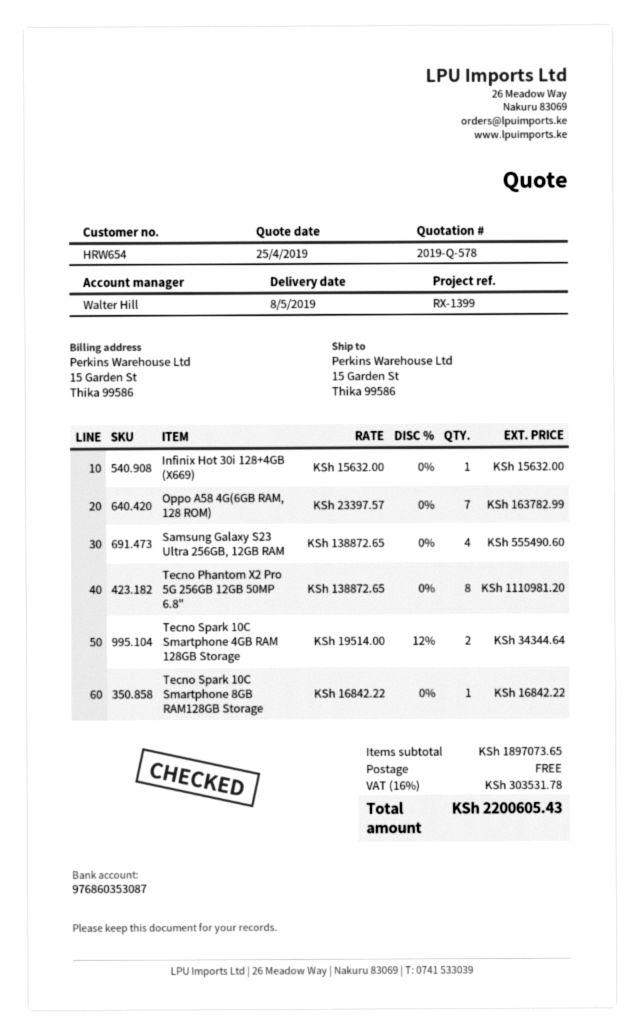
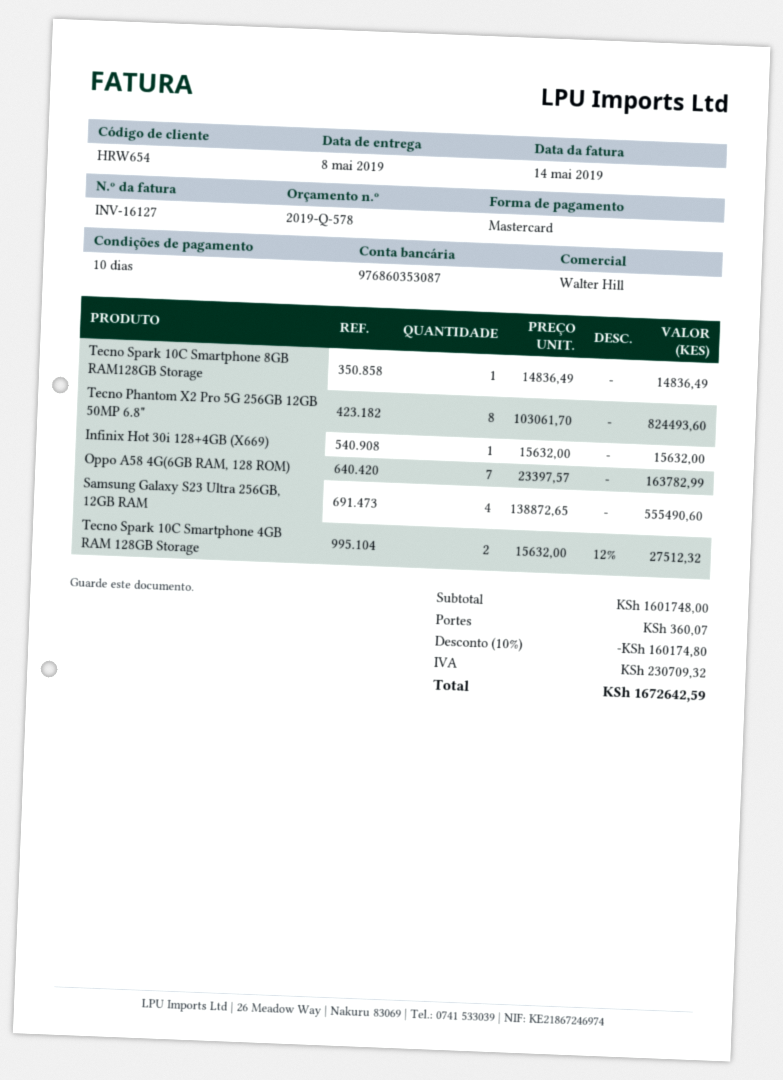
Tecno Phantom X2 Pro 5G 256GB 12GB 50MP 6.8": 8 x 138872.65 = 1110981.20 -> 8 x 103061.70 = 824493.60
Tecno Spark 10C Smartphone 4GB RAM 128GB Storage: 2 x 19514.00 - 12% = 34344.64 -> 2 x 15632.00 - 12% = 27512.32
Tecno Spark 10C Smartphone 8GB RAM128GB Storage: 1 x 16842.22 = 16842.22 -> 1 x 14836.49 = 14836.49
subtotal: 1897073.65 -> 1601748.00
discount: none -> 10% = 160174.80
shipping: 0.00 -> 360.07
tax: 303531.78 -> 230709.32
total: 2200605.43 -> 1672642.59

